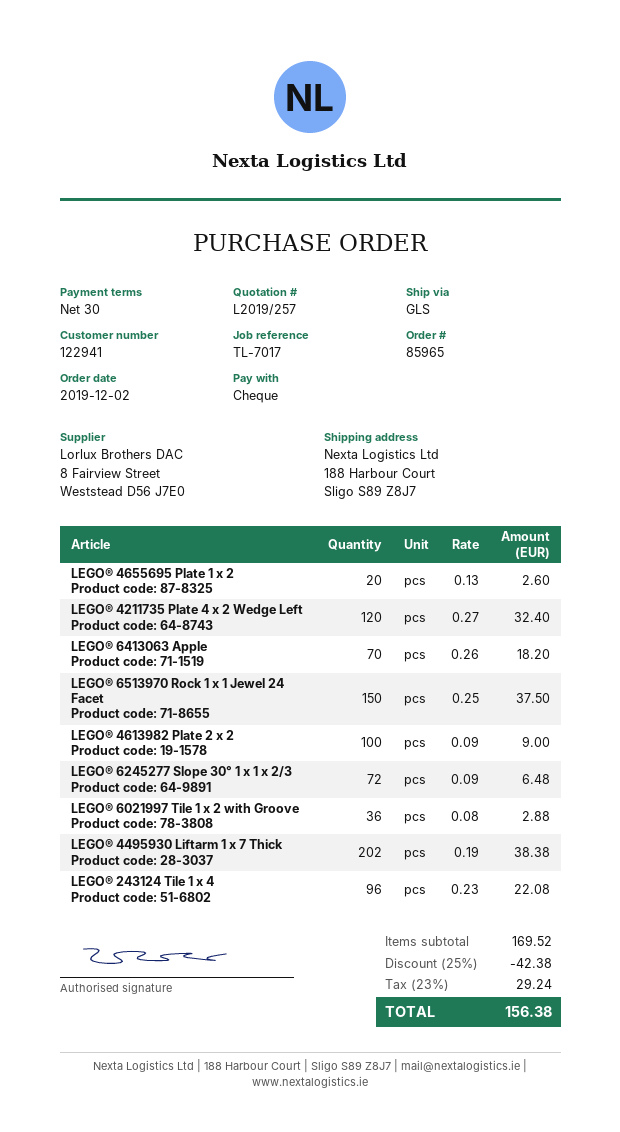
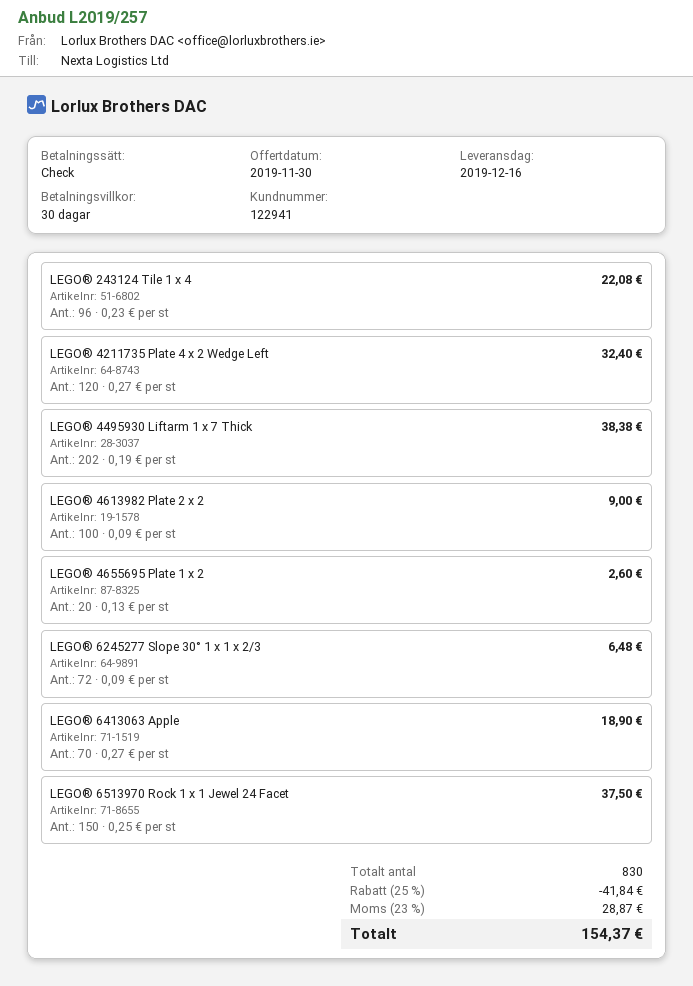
LEGO® 6413063 Apple: 70 x 0.26 = 18.20 -> 70 x 0.27 = 18.90
LEGO® 6021997 Tile 1 x 2 with Groove: 36 x 0.08 = 2.88 -> none
discount: 25% = 42.38 -> 25% = 41.84
tax: 23% = 29.24 -> 23% = 28.87
total: 156.38 -> 154.37

